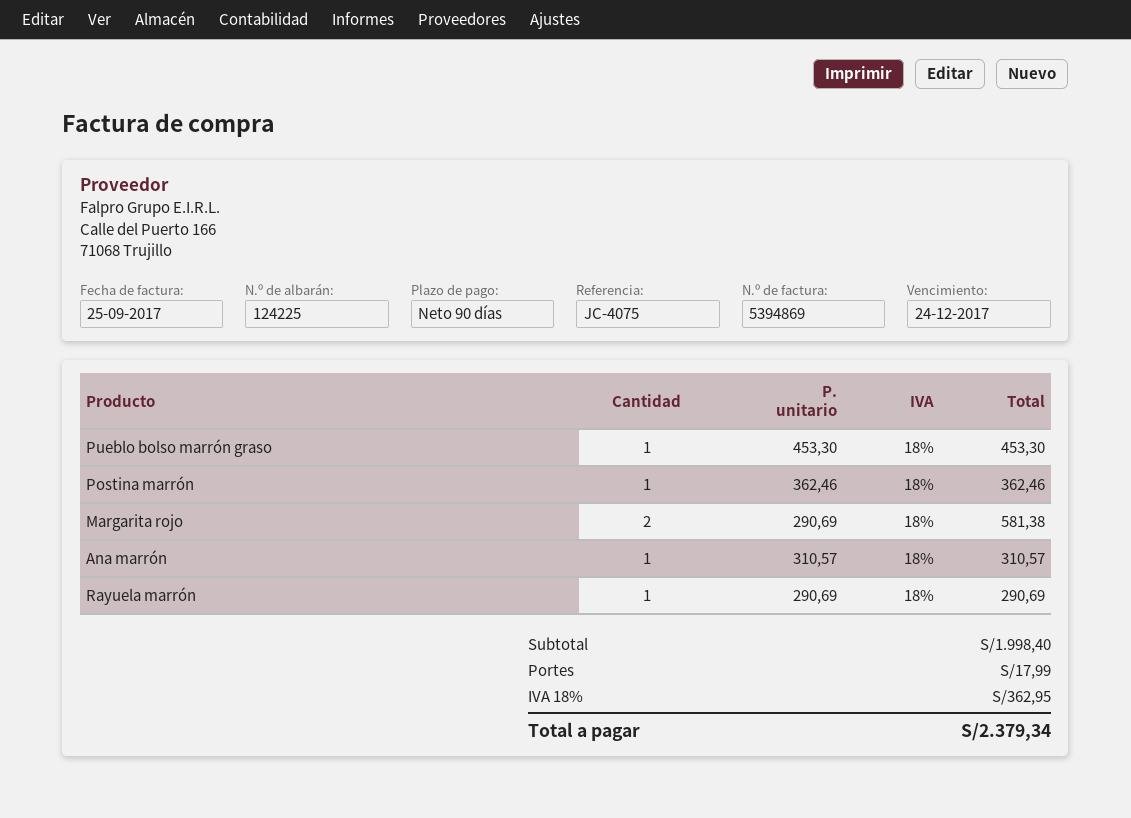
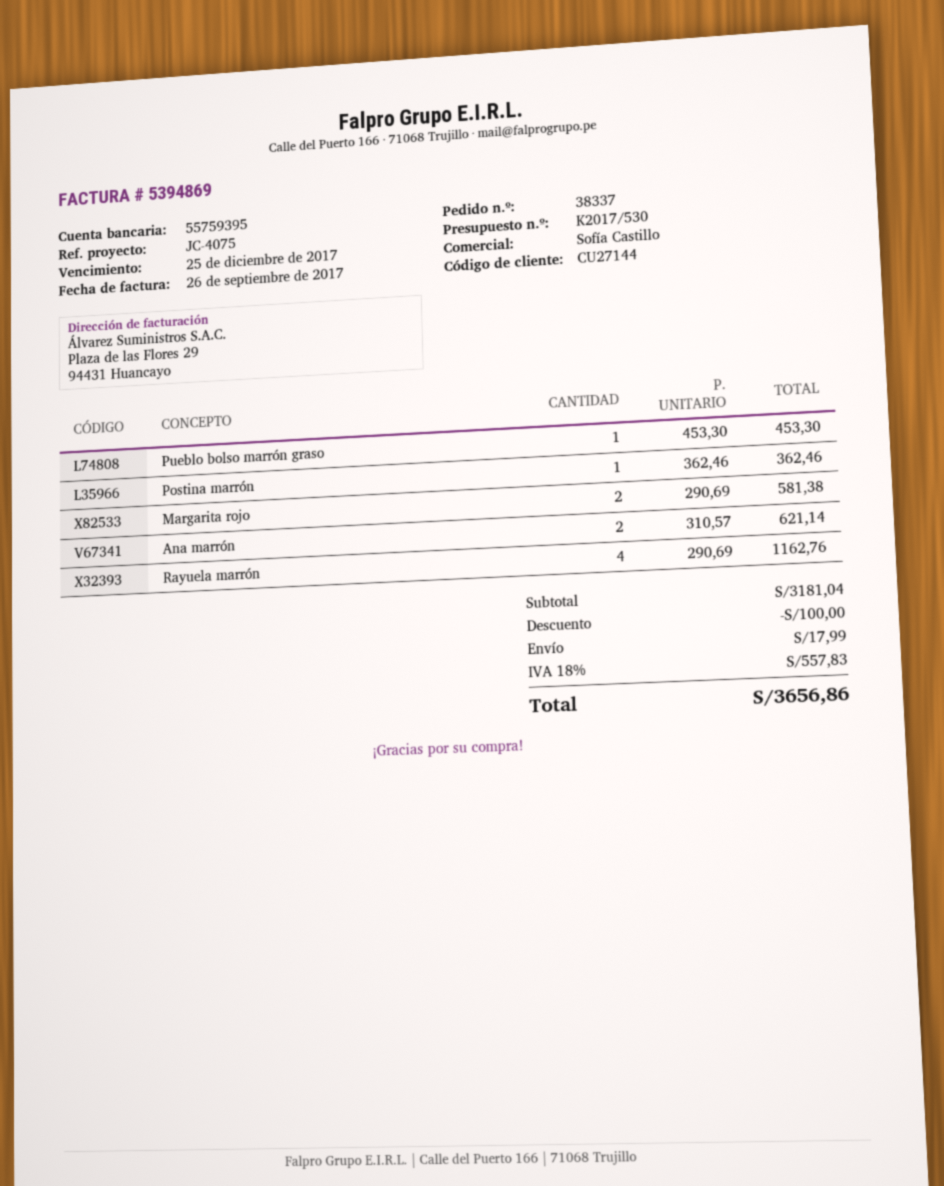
invoice date: 2017-09-25 -> 2017-09-26
due date: 2017-12-24 -> 2017-12-25
Ana marrón: 1 x 310.57 = 310.57 -> 2 x 310.57 = 621.14
Rayuela marrón: 1 x 290.69 = 290.69 -> 4 x 290.69 = 1162.76
subtotal: 1998.40 -> 3181.04
discount: none -> 100.00
tax: 18% = 362.95 -> 18% = 557.83
total: 2379.34 -> 3656.86

